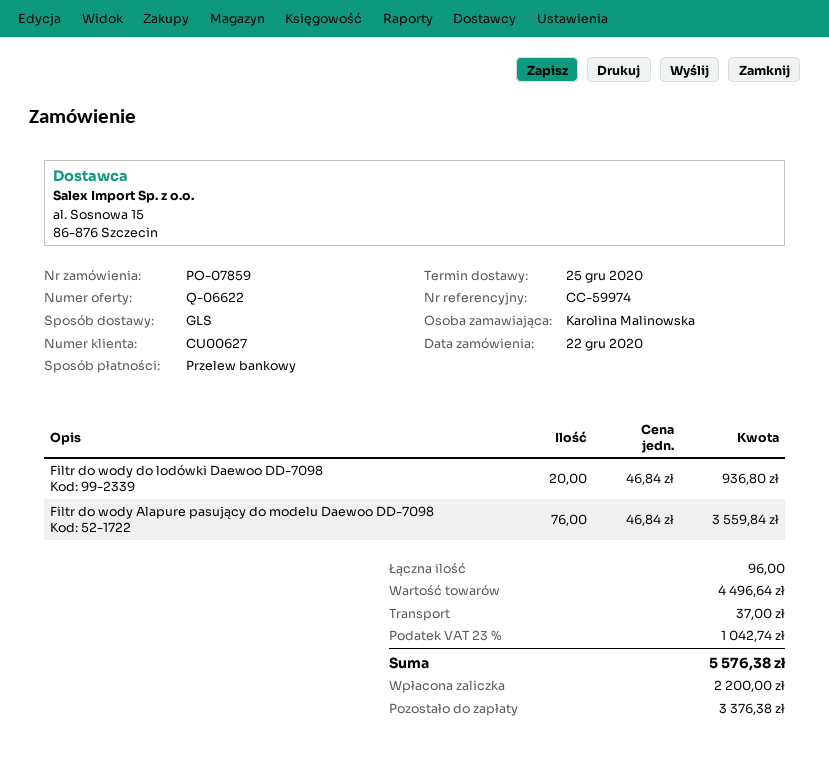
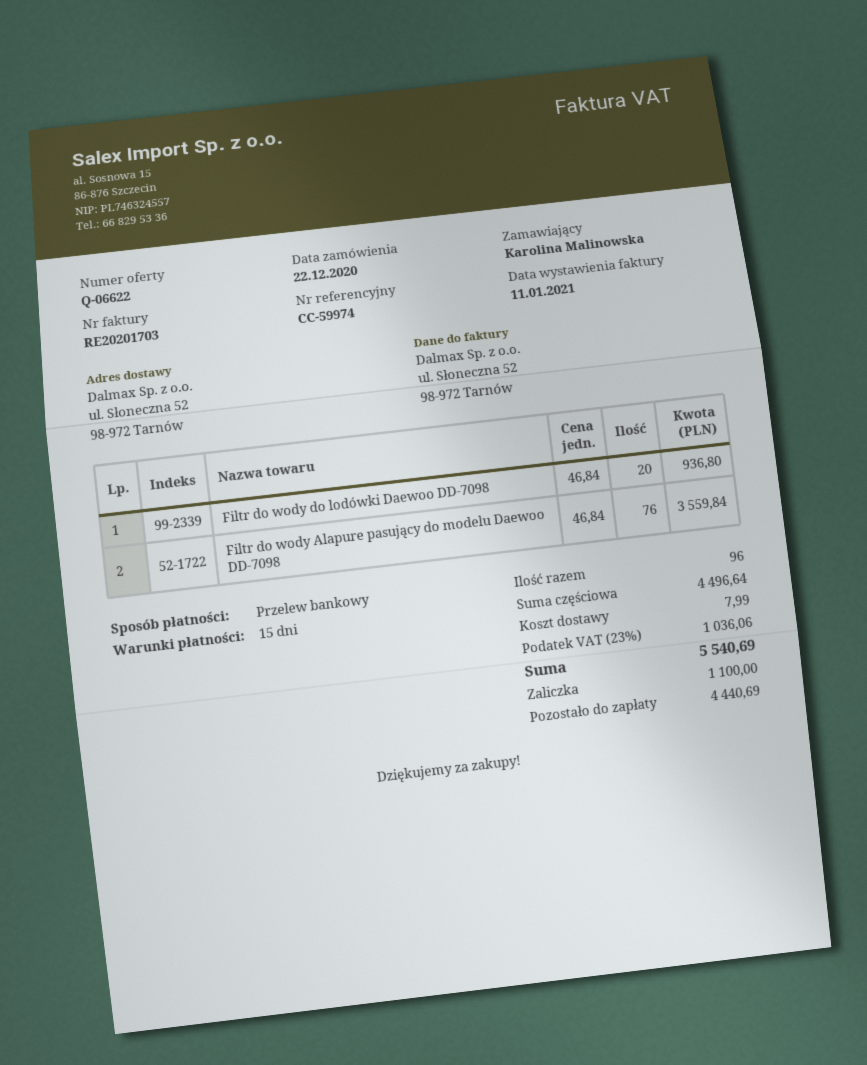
shipping: 37.00 -> 7.99
tax: 23% = 1042.74 -> 23% = 1036.06
total: 5576.38 -> 5540.69
deposit: 2200.00 -> 1100.00
balance: 3376.38 -> 4440.69

